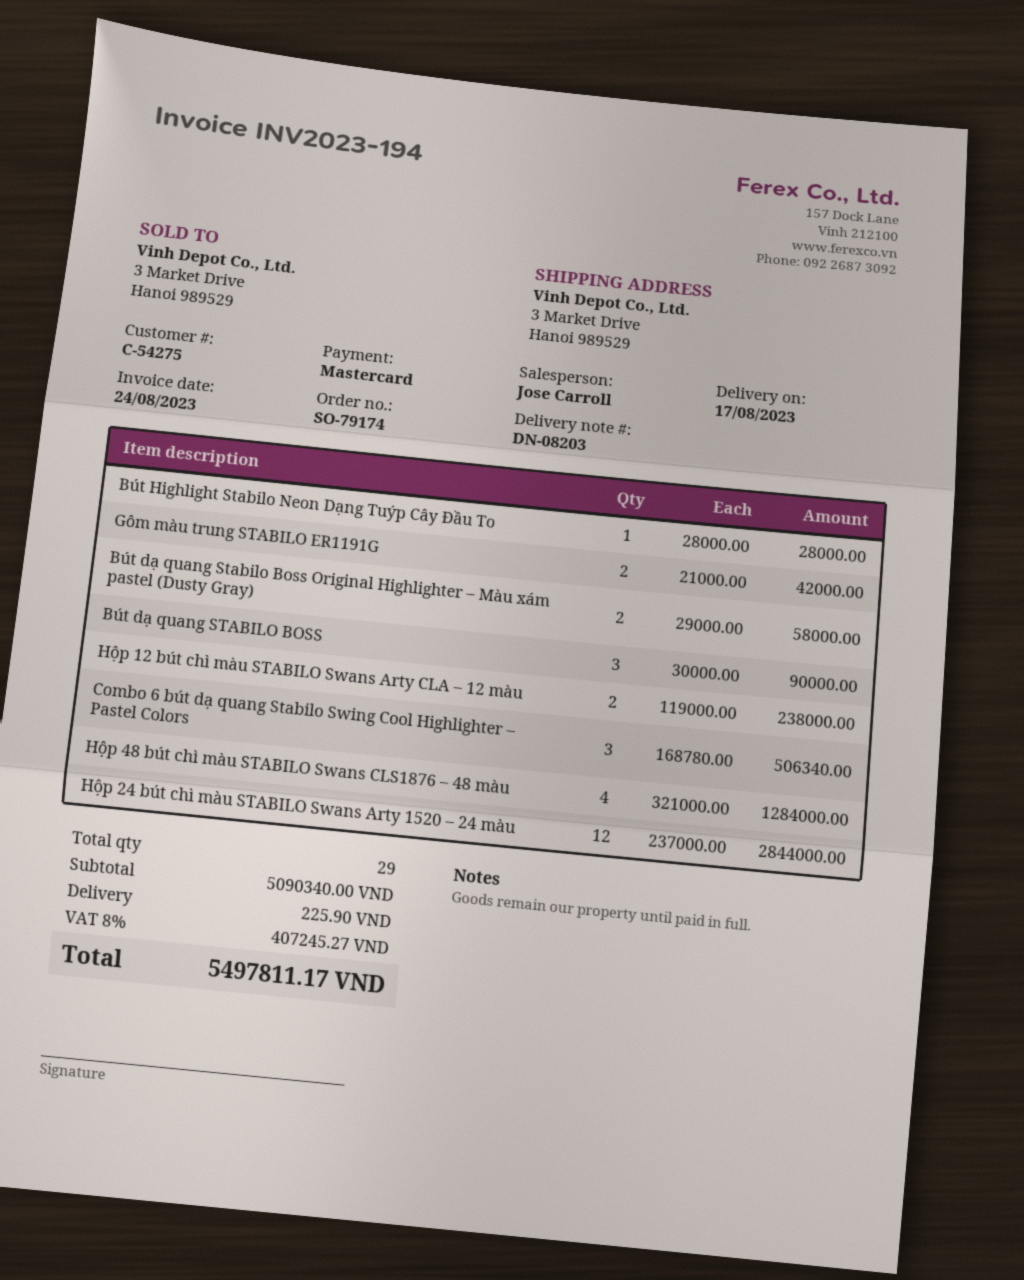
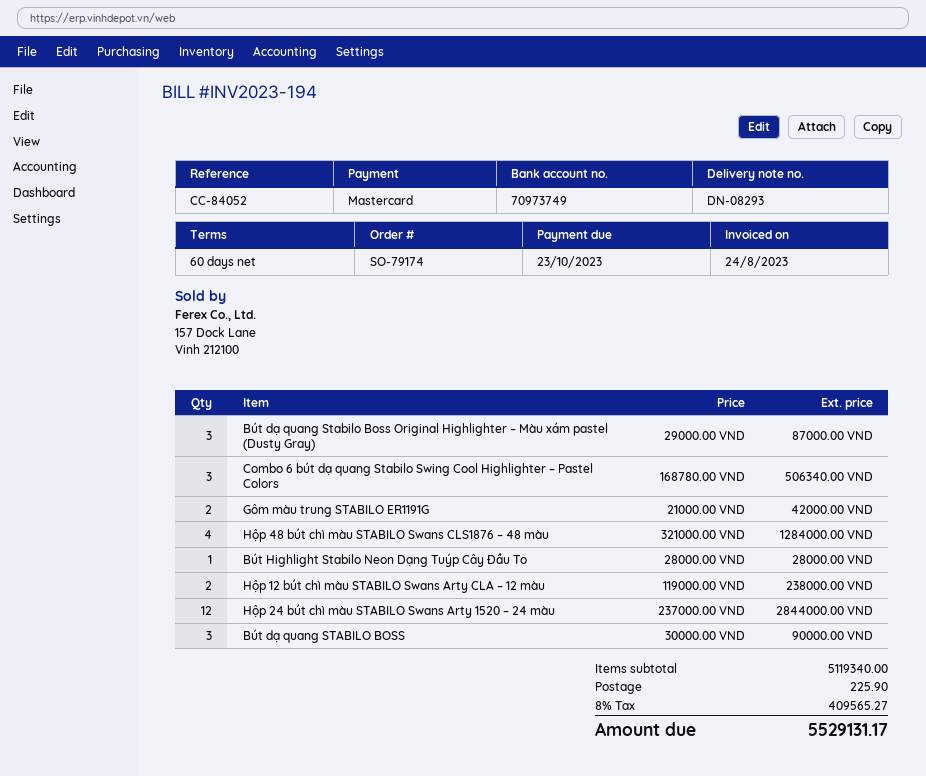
delivery note number: DN-08203 -> DN-08293
Bút dạ quang Stabilo Boss Original Highlighter – Màu xám pastel (Dusty Gray): 2 x 29000.00 = 58000.00 -> 3 x 29000.00 = 87000.00
subtotal: 5090340.00 -> 5119340.00
tax: 8% = 407245.27 -> 8% = 409565.27
total: 5497811.17 -> 5529131.17

